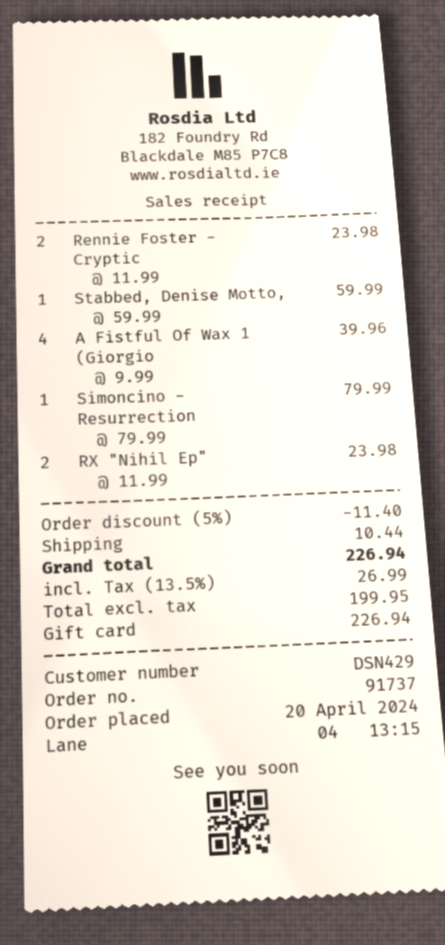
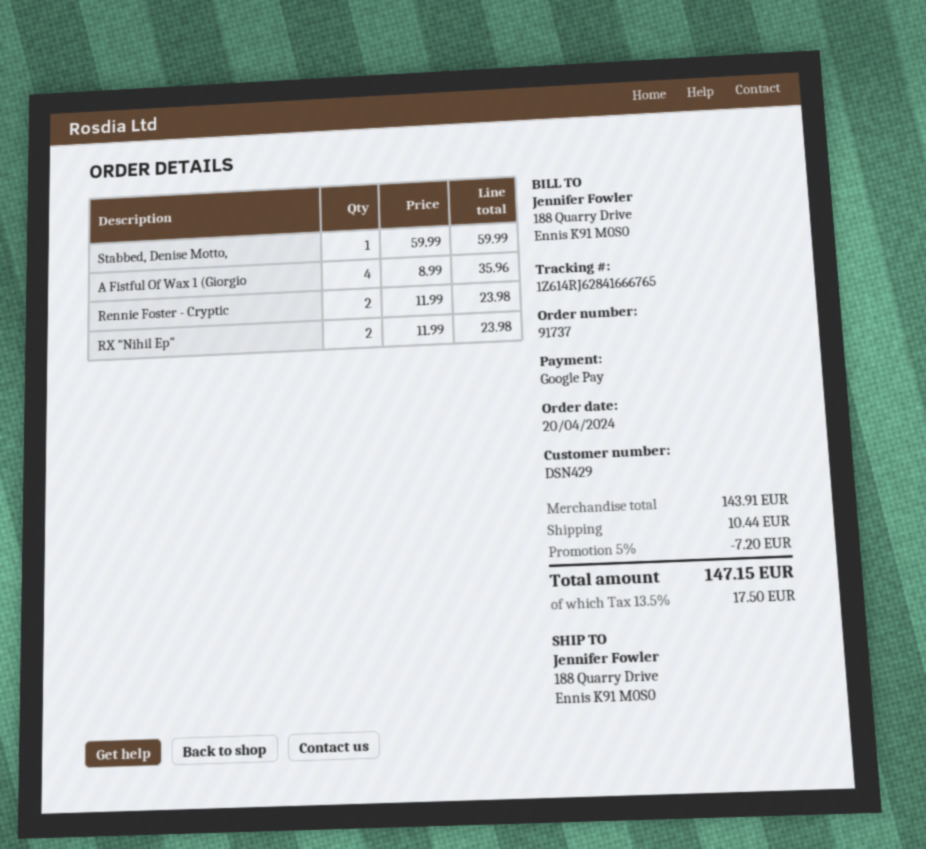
payment method: gift card -> Google Pay
A Fistful Of Wax 1 (Giorgio: 4 x 9.99 = 39.96 -> 4 x 8.99 = 35.96
Simoncino - Resurrection: 1 x 79.99 = 79.99 -> none
discount: 5% = 11.40 -> 5% = 7.20
tax: 13.5% = 26.99 -> 13.5% = 17.50
total: 226.94 -> 147.15

